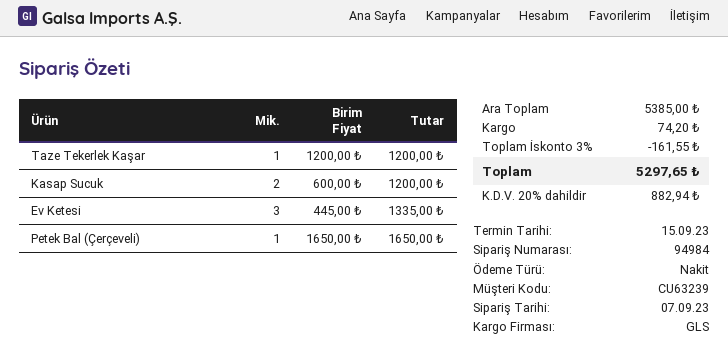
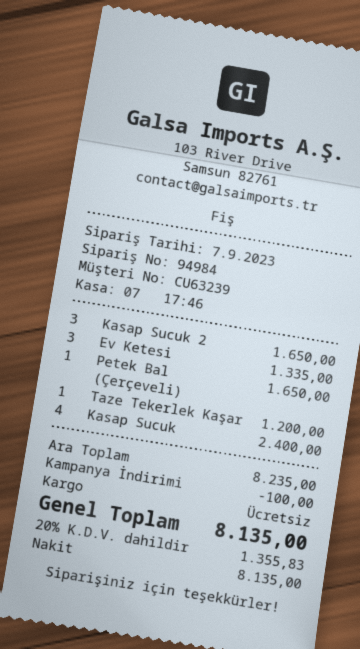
Kasap Sucuk: 2 for 1200.00 -> 4 for 2400.00
Kasap Sucuk 2: none -> 3 for 1650.00
subtotal: 5385.00 -> 8235.00
discount: 161.55 -> 100.00
shipping: 74.20 -> 0.00
tax: 20% = 882.94 -> 20% = 1355.83
total: 5297.65 -> 8135.00

